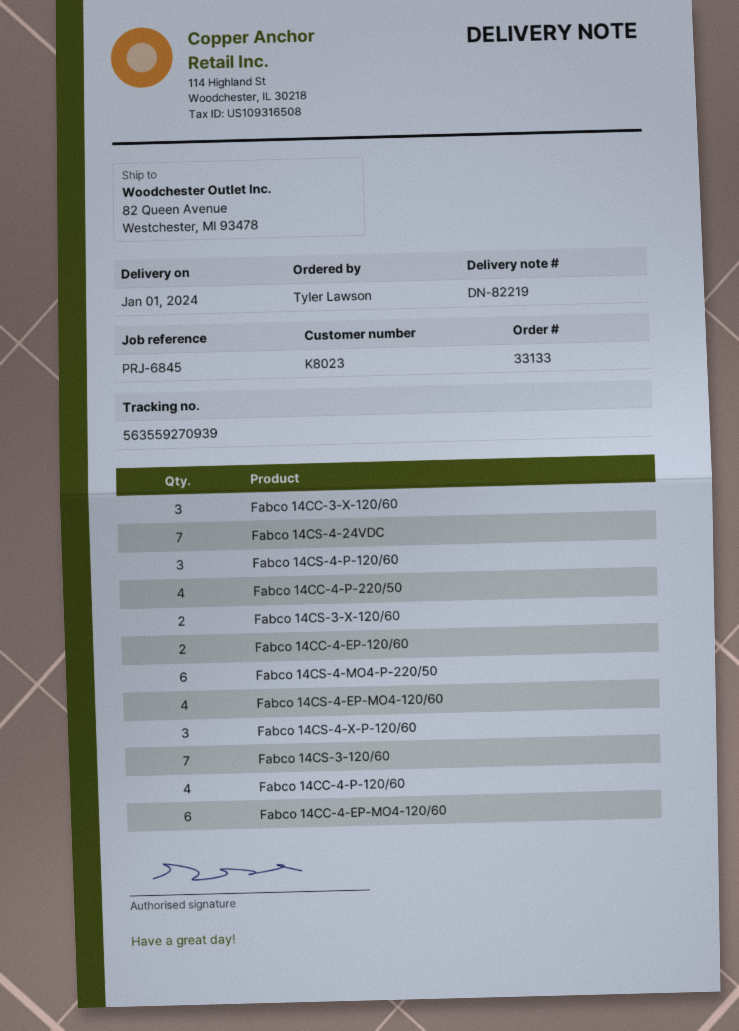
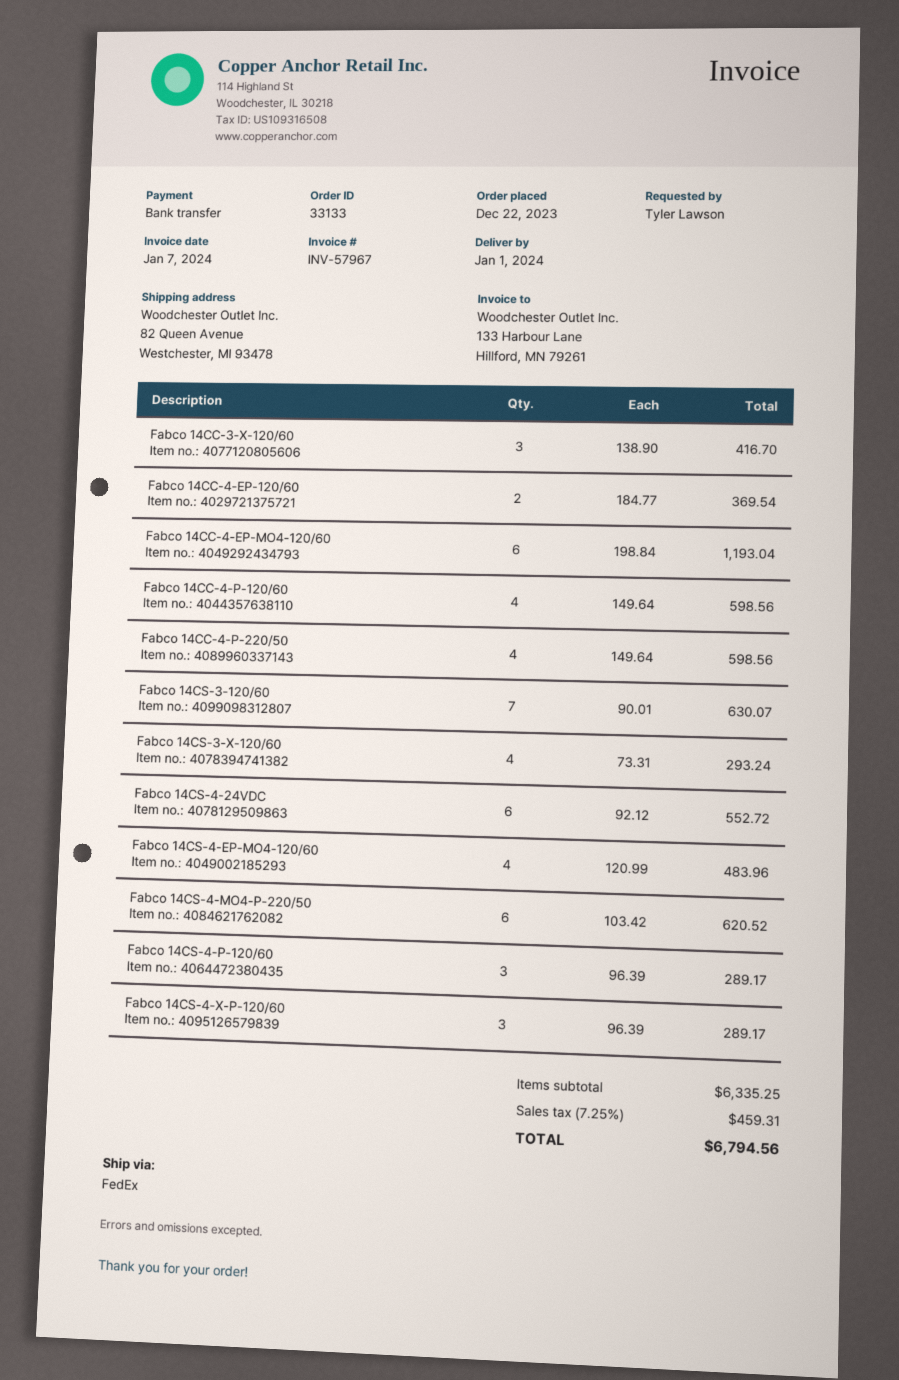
Fabco 14CS-4-24VDC: 7 -> 6
Fabco 14CS-3-X-120/60: 2 -> 4

